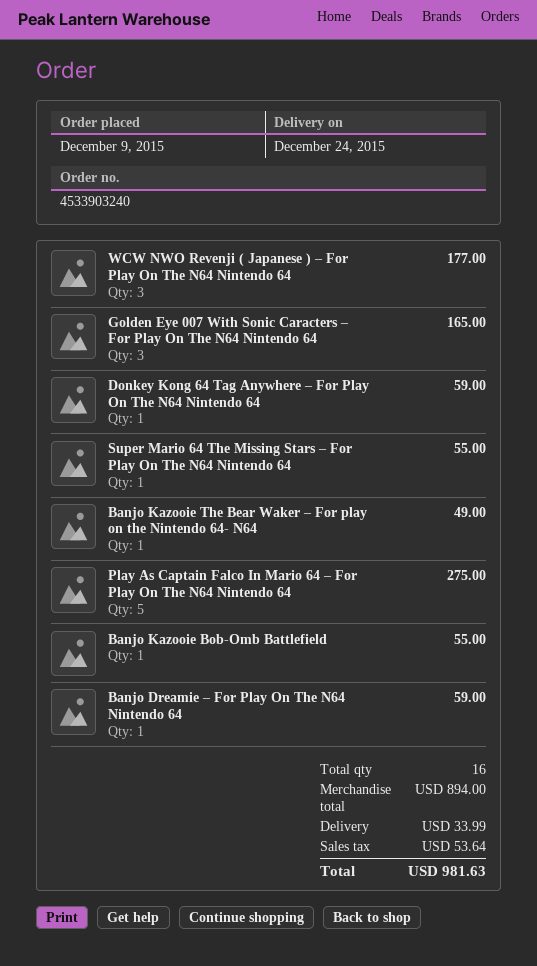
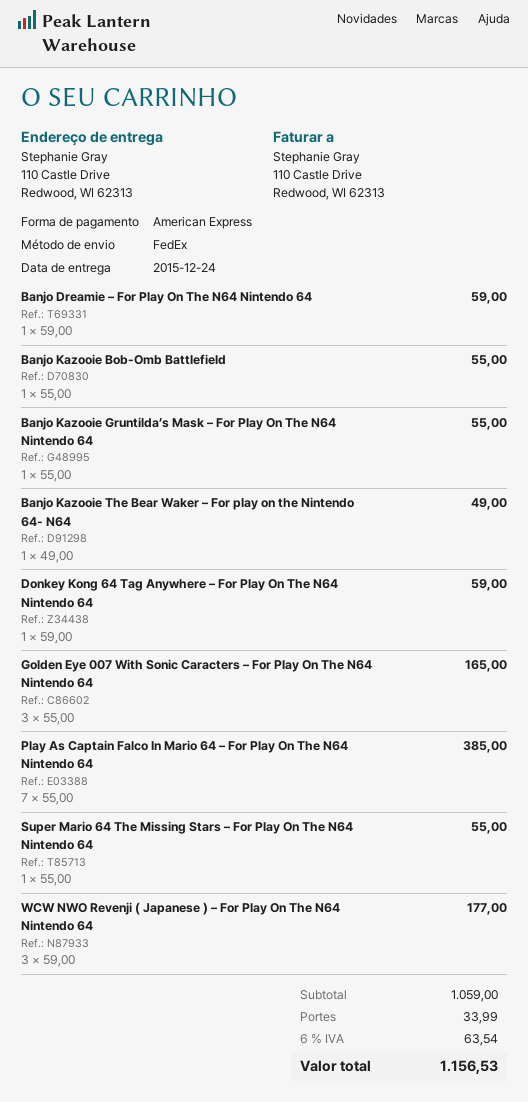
Play As Captain Falco In Mario 64 – For Play On The N64 Nintendo 64: 5 for 275.00 -> 7 for 385.00
Banjo Kazooie Gruntilda’s Mask – For Play On The N64 Nintendo 64: none -> 1 for 55.00
subtotal: 894.00 -> 1059.00
tax: 53.64 -> 63.54
total: 981.63 -> 1156.53

